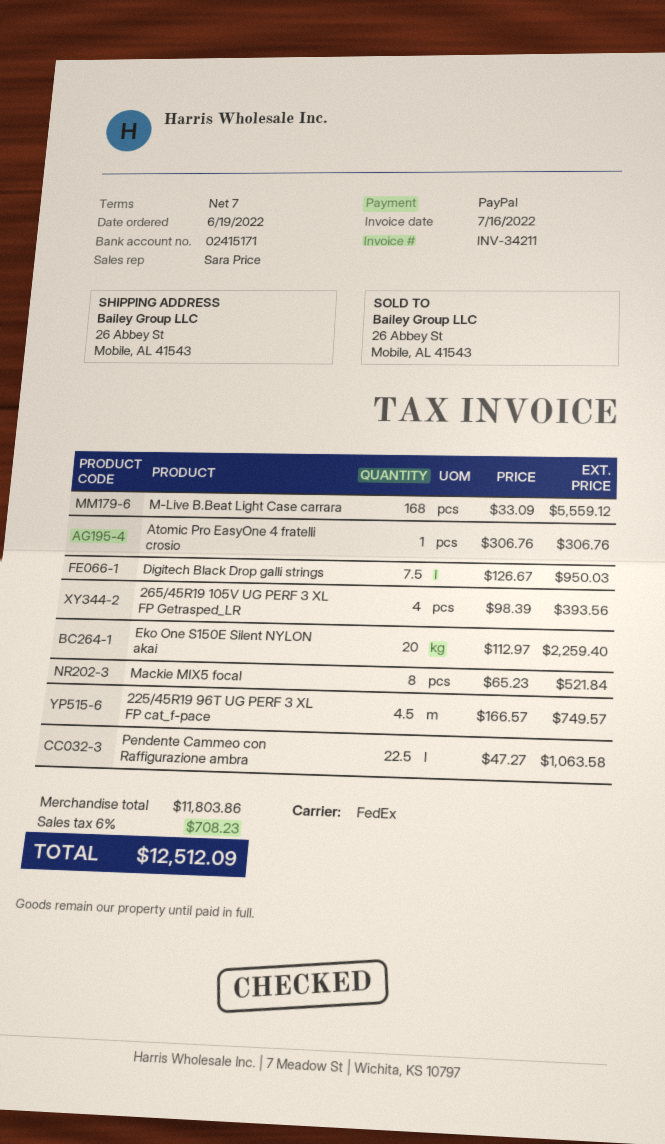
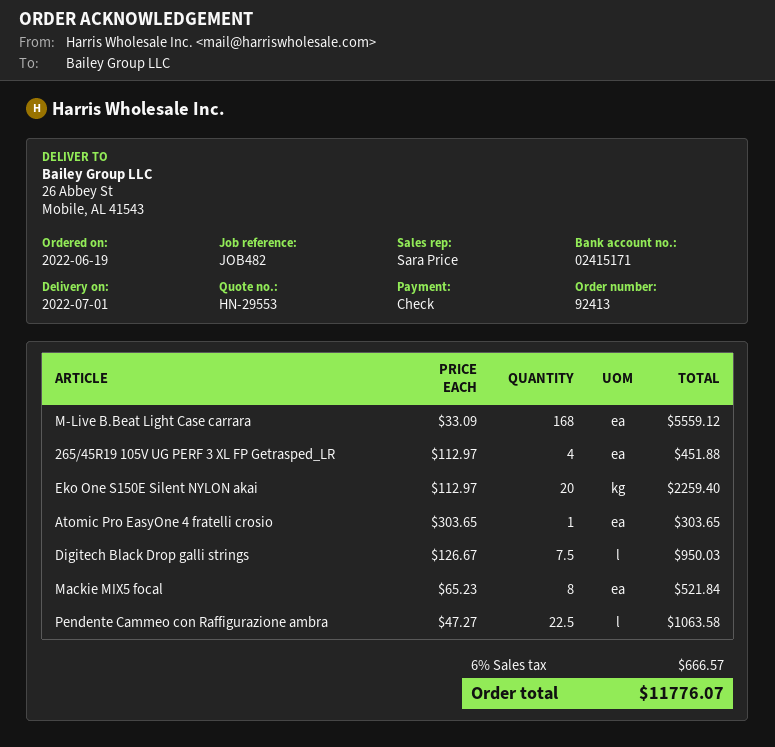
payment method: PayPal -> cheque
Atomic Pro EasyOne 4 fratelli crosio: 1 x 306.76 = 306.76 -> 1 x 303.65 = 303.65
265/45R19 105V UG PERF 3 XL FP Getrasped_LR: 4 x 98.39 = 393.56 -> 4 x 112.97 = 451.88
225/45R19 96T UG PERF 3 XL FP cat_f-pace: 4.5 x 166.57 = 749.57 -> none
tax: 6% = 708.23 -> 6% = 666.57
total: 12512.09 -> 11776.07

